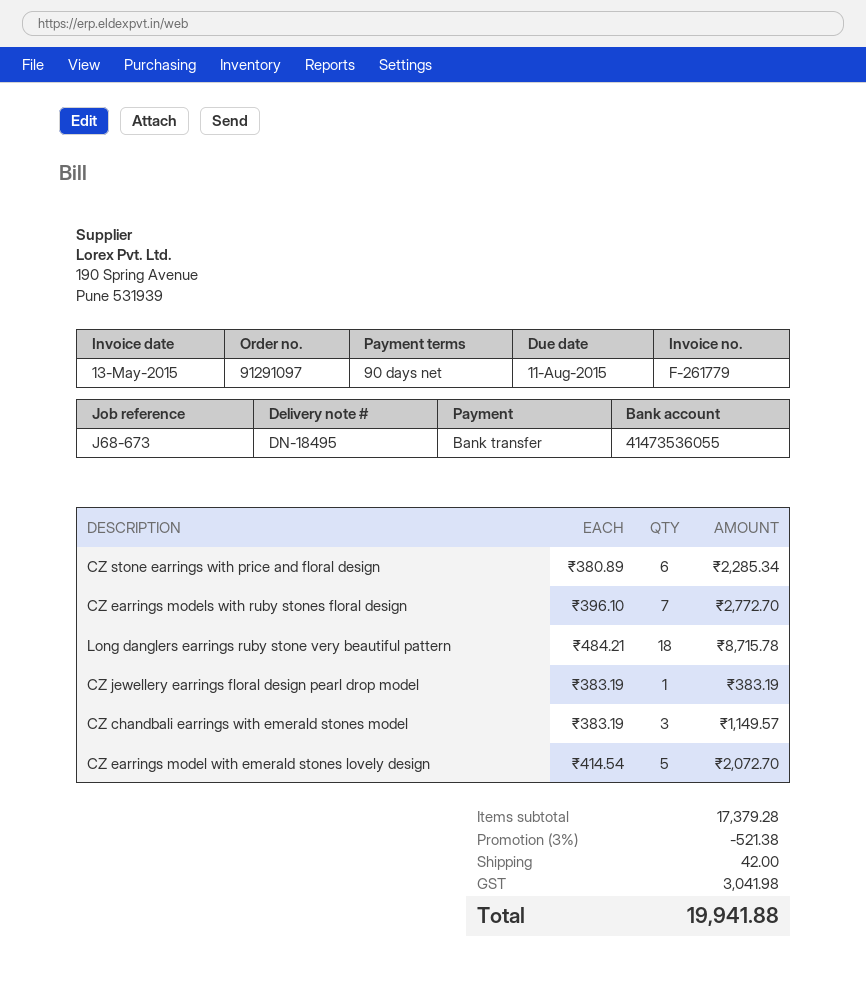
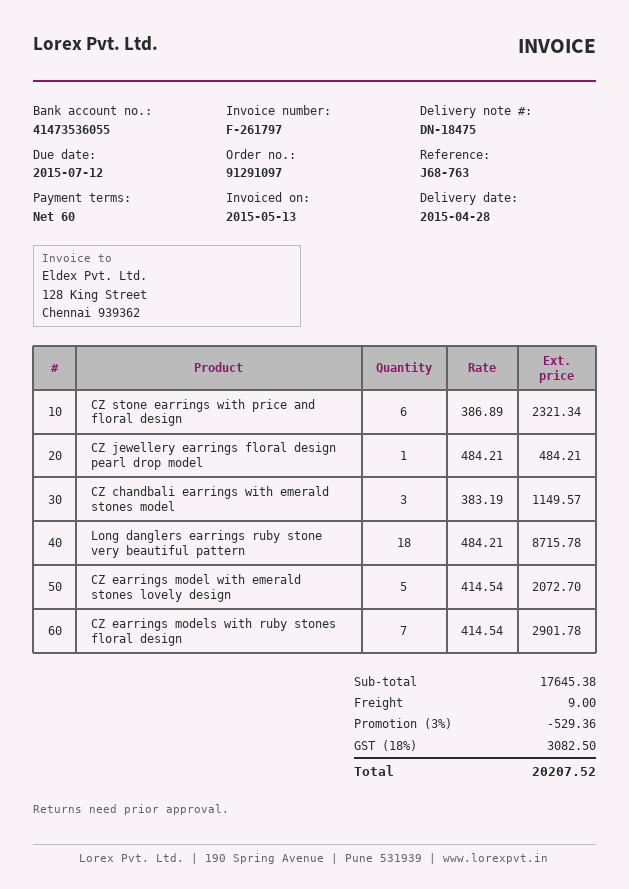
delivery note number: DN-18495 -> DN-18475
invoice number: F-261779 -> F-261797
payment terms: 90 days -> 60 days
due date: 2015-08-11 -> 2015-07-12
reference: J68-673 -> J68-763
CZ stone earrings with price and floral design: 6 x 380.89 = 2285.34 -> 6 x 386.89 = 2321.34
CZ earrings models with ruby stones floral design: 7 x 396.10 = 2772.70 -> 7 x 414.54 = 2901.78
CZ jewellery earrings floral design pearl drop model: 1 x 383.19 = 383.19 -> 1 x 484.21 = 484.21
subtotal: 17379.28 -> 17645.38
discount: 3% = 521.38 -> 3% = 529.36
shipping: 42.00 -> 9.00
tax: 3041.98 -> 3082.50
total: 19941.88 -> 20207.52

